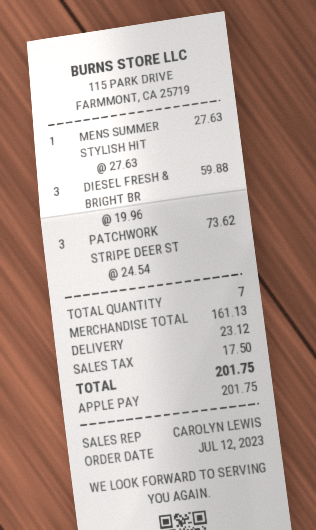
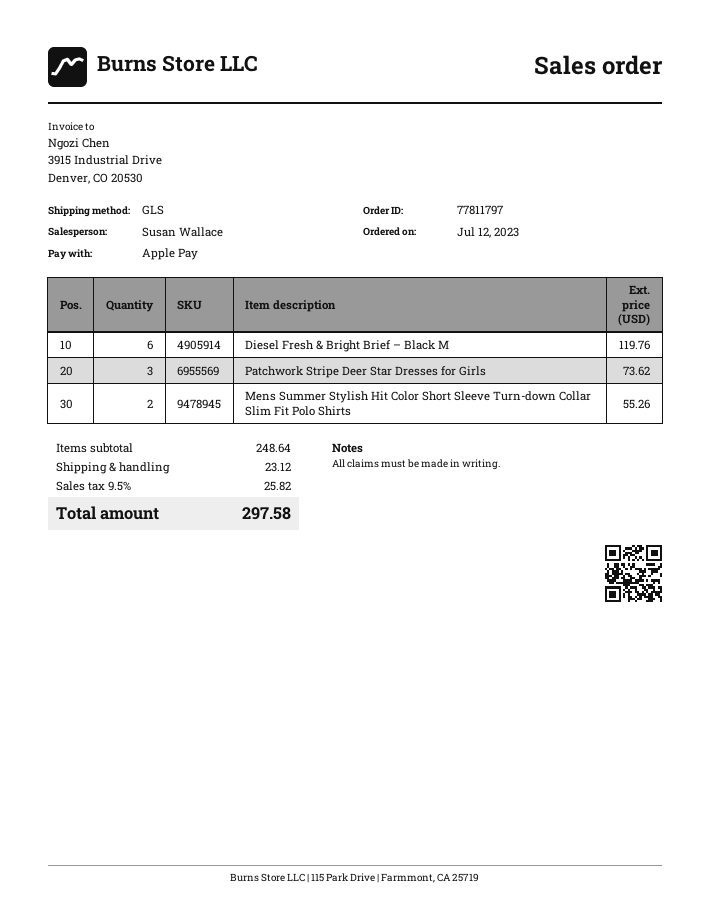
sales rep: CAROLYN LEWIS -> Susan Wallace
MENS SUMMER STYLISH HIT: 1 for 27.63 -> 2 for 55.26
DIESEL FRESH & BRIGHT BR: 3 for 59.88 -> 6 for 119.76
subtotal: 161.13 -> 248.64
tax: 17.50 -> 25.82
total: 201.75 -> 297.58

